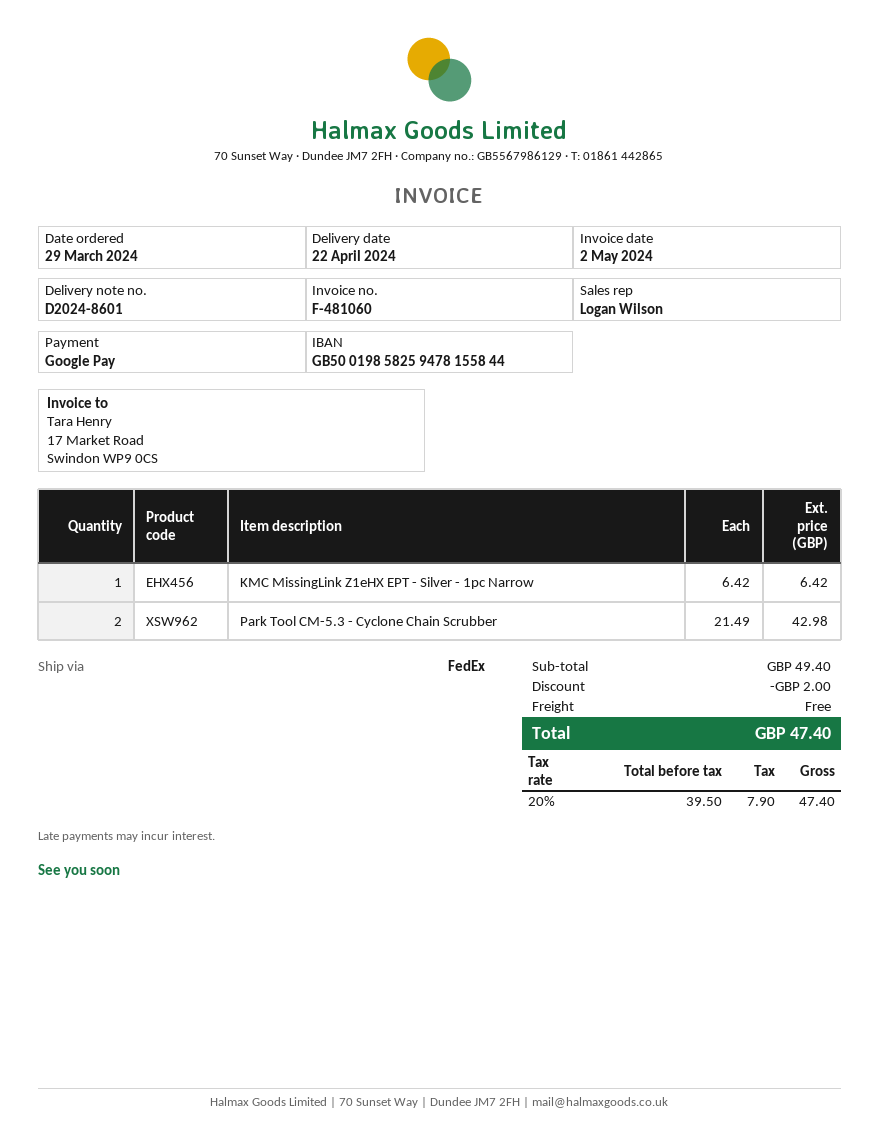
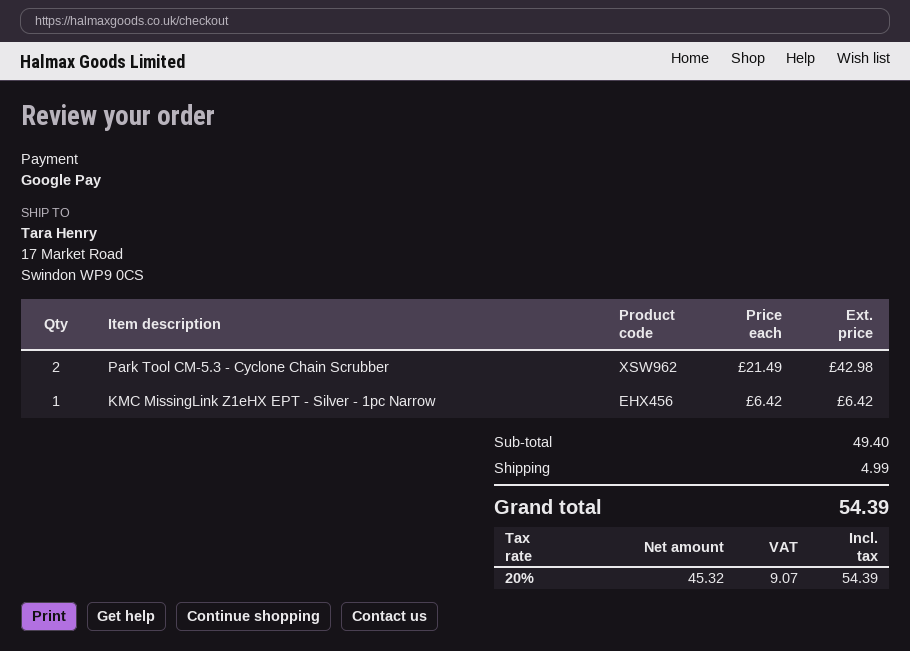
discount: 2.00 -> none
shipping: 0.00 -> 4.99
net: 39.50 -> 45.32
tax: 20% = 7.90 -> 20% = 9.07
total: 47.40 -> 54.39

